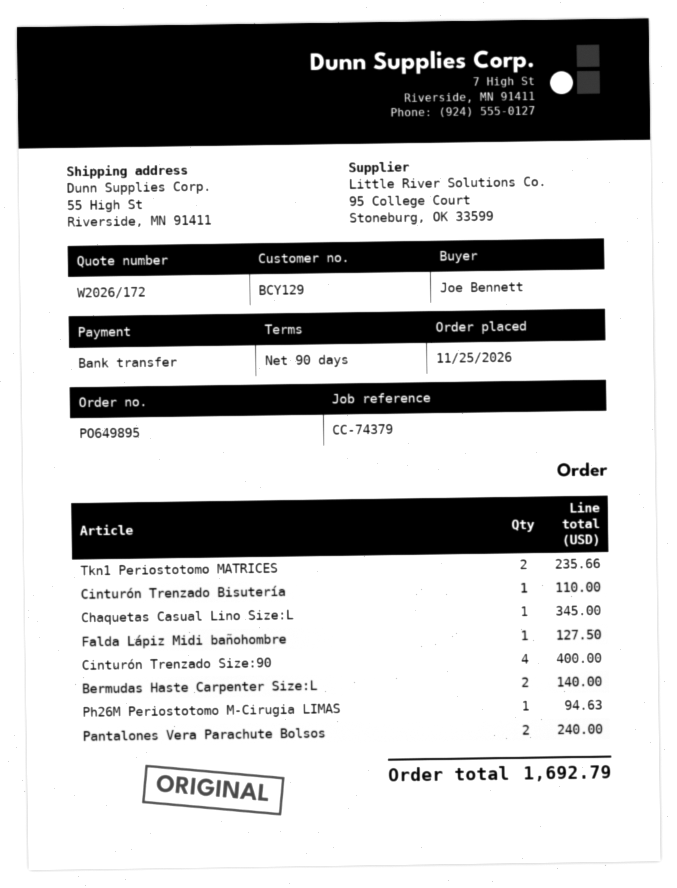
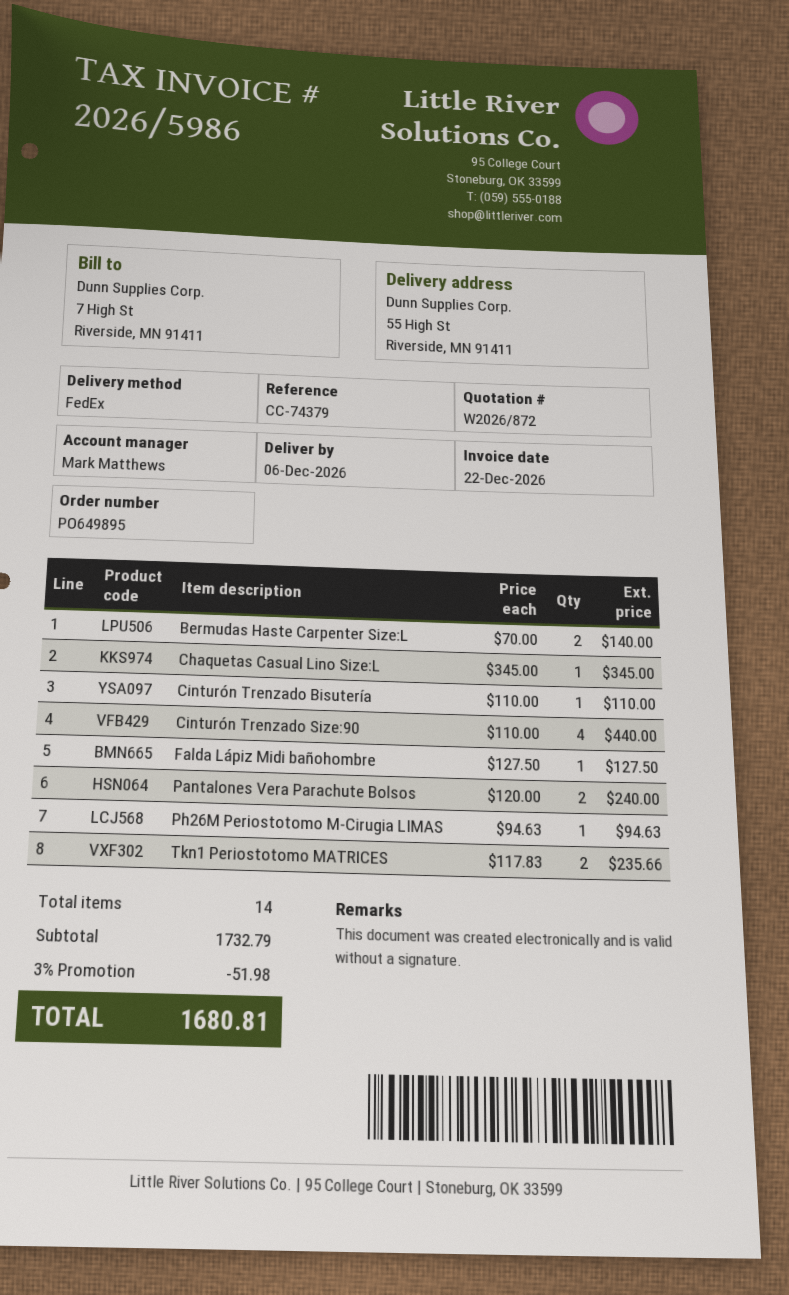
quote number: W2026/172 -> W2026/872
Cinturón Trenzado Size:90: 4 for 400.00 -> 4 for 440.00
discount: none -> 3% = 51.98
total: 1692.79 -> 1680.81

